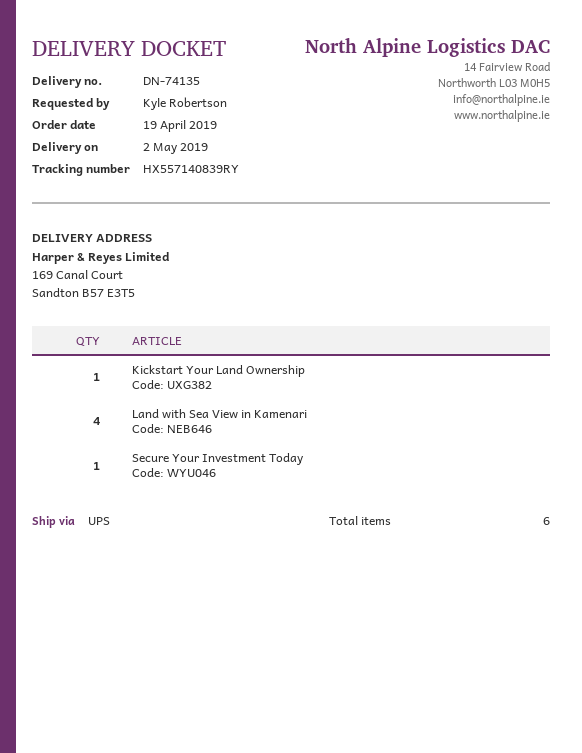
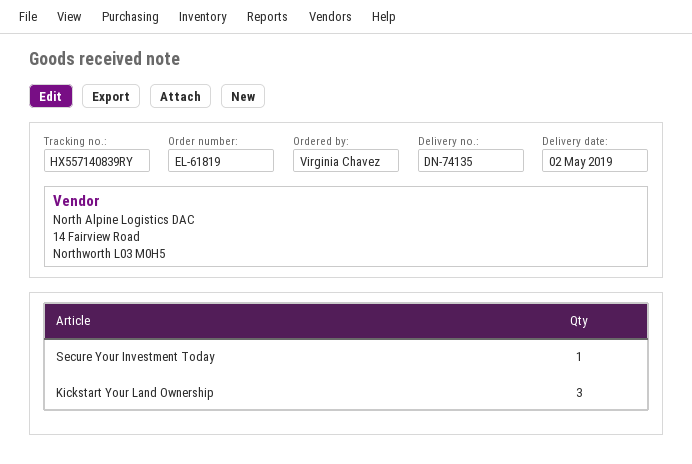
ordered by: Kyle Robertson -> Virginia Chavez
Kickstart Your Land Ownership: 1 -> 3
Land with Sea View in Kamenari: 4 -> none

